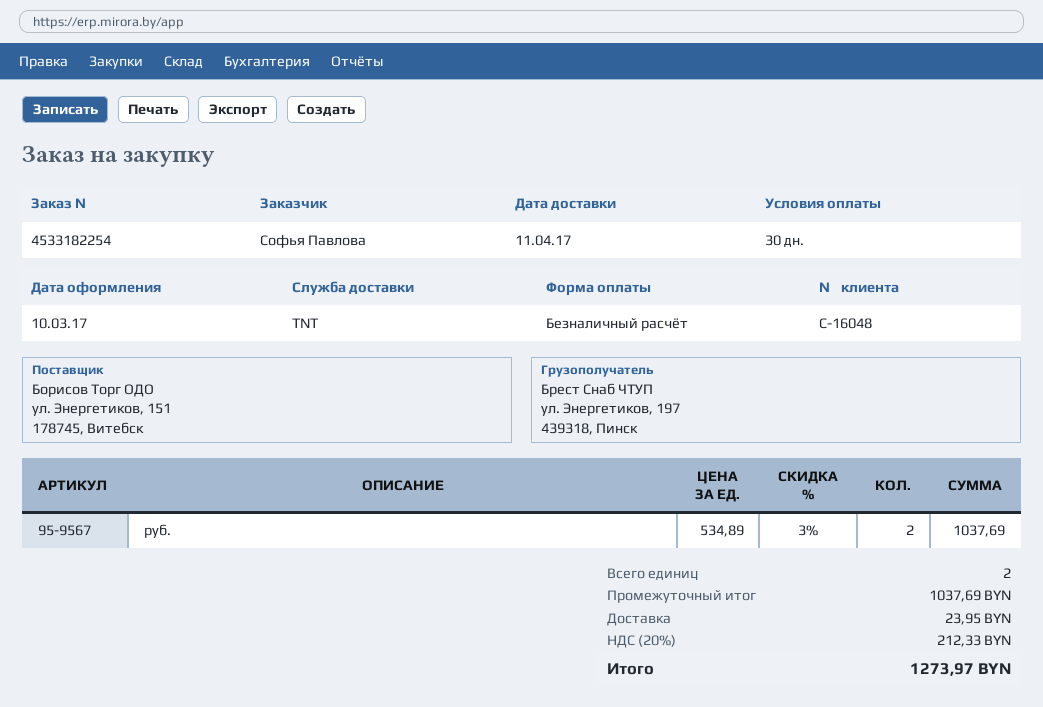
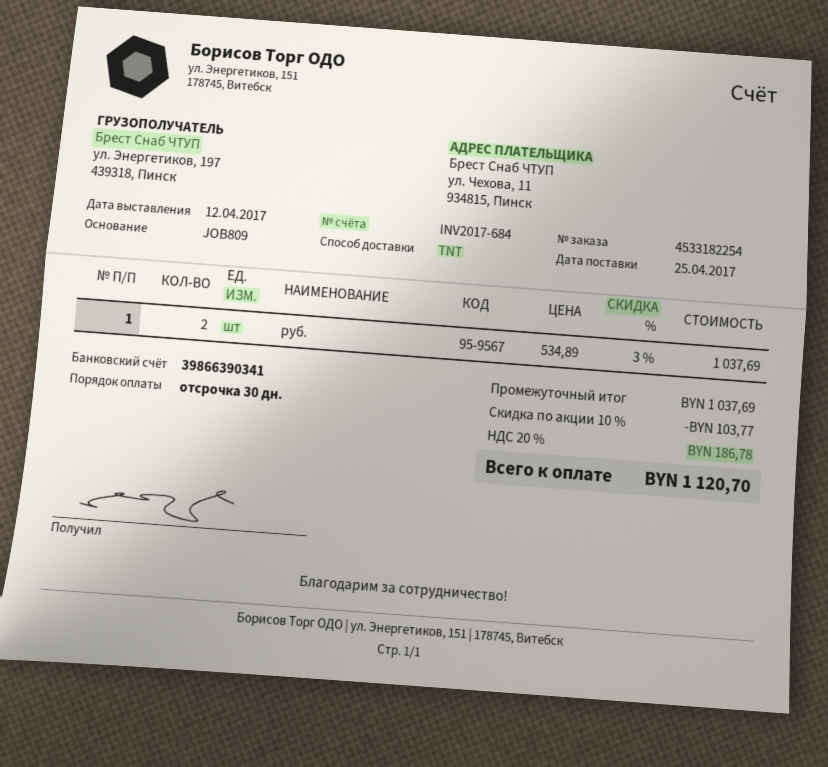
delivery date: 2017-04-11 -> 2017-04-25
discount: none -> 10% = 103.77
shipping: 23.95 -> none
tax: 20% = 212.33 -> 20% = 186.78
total: 1273.97 -> 1120.70

